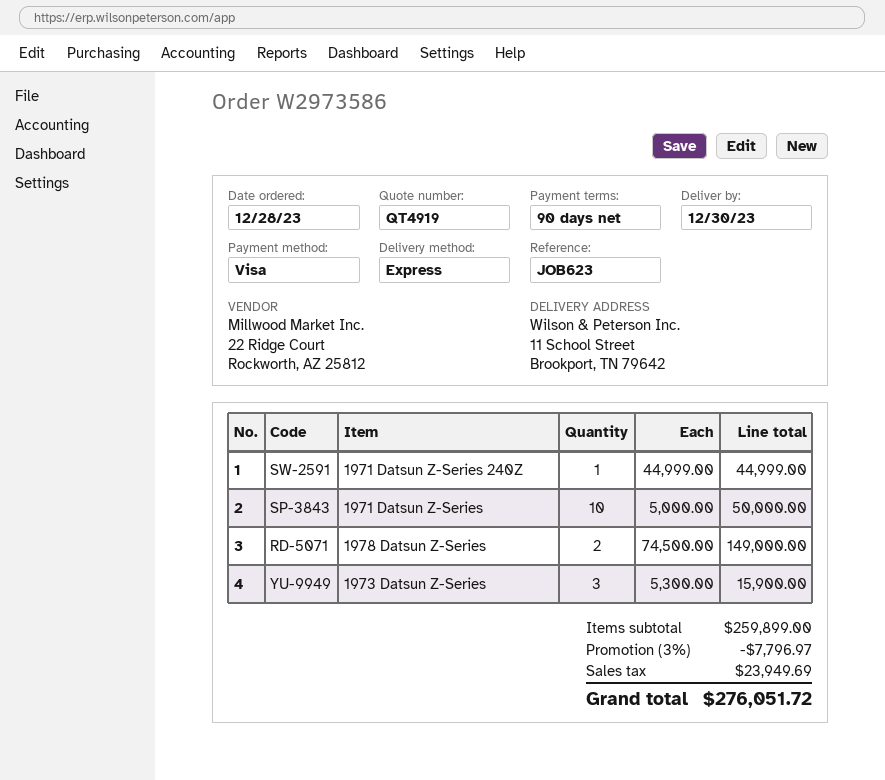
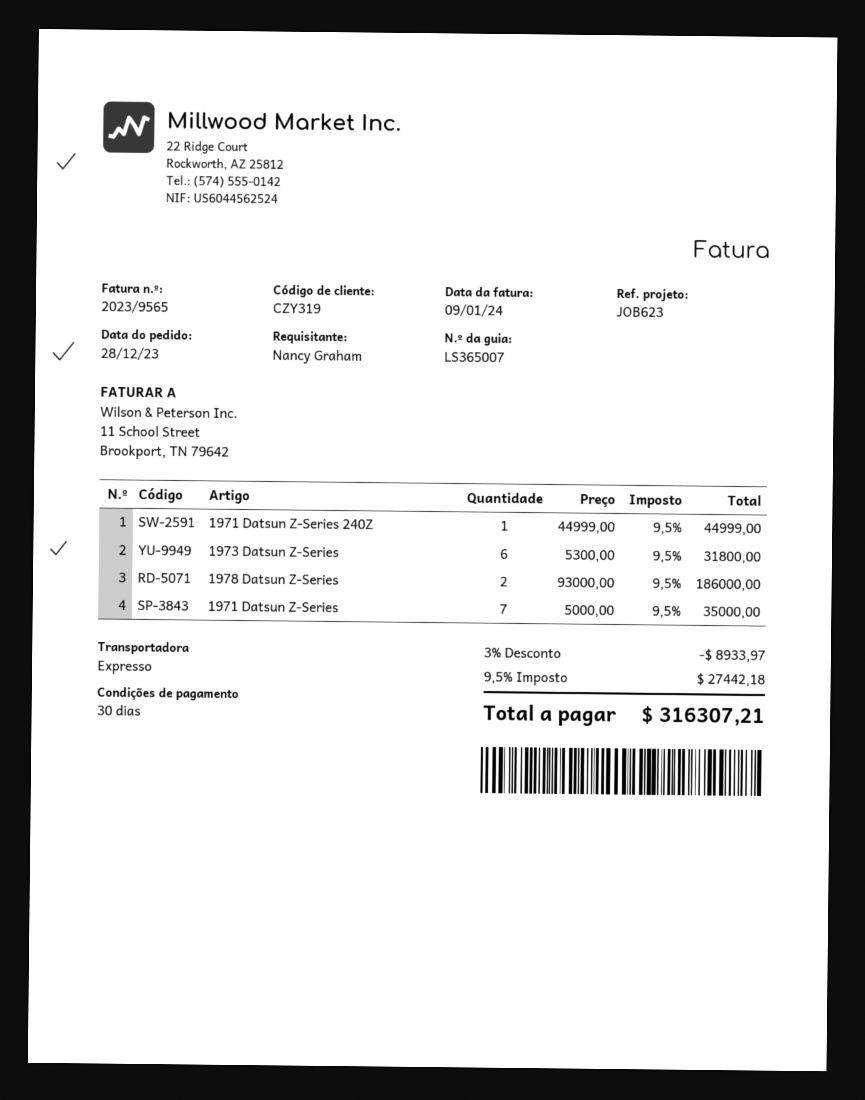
payment terms: 90 days -> 30 days
1971 Datsun Z-Series: 10 x 5000.00 = 50000.00 -> 7 x 5000.00 = 35000.00
1978 Datsun Z-Series: 2 x 74500.00 = 149000.00 -> 2 x 93000.00 = 186000.00
1973 Datsun Z-Series: 3 x 5300.00 = 15900.00 -> 6 x 5300.00 = 31800.00
discount: 3% = 7796.97 -> 3% = 8933.97
tax: 23949.69 -> 27442.18
total: 276051.72 -> 316307.21

